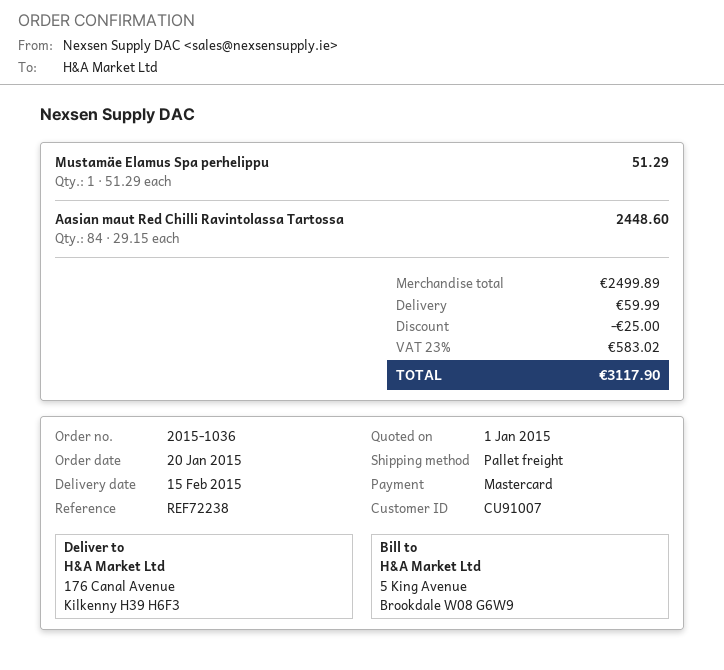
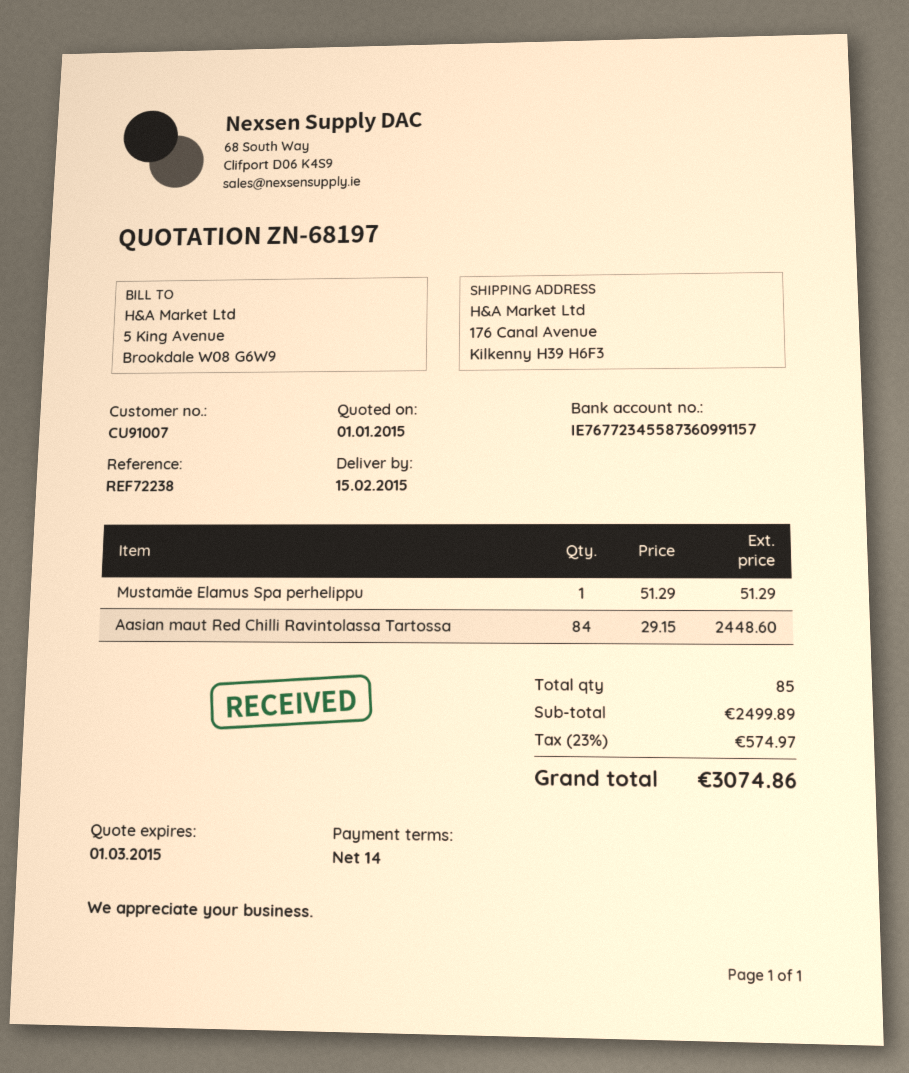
discount: 25.00 -> none
shipping: 59.99 -> none
tax: 23% = 583.02 -> 23% = 574.97
total: 3117.90 -> 3074.86

